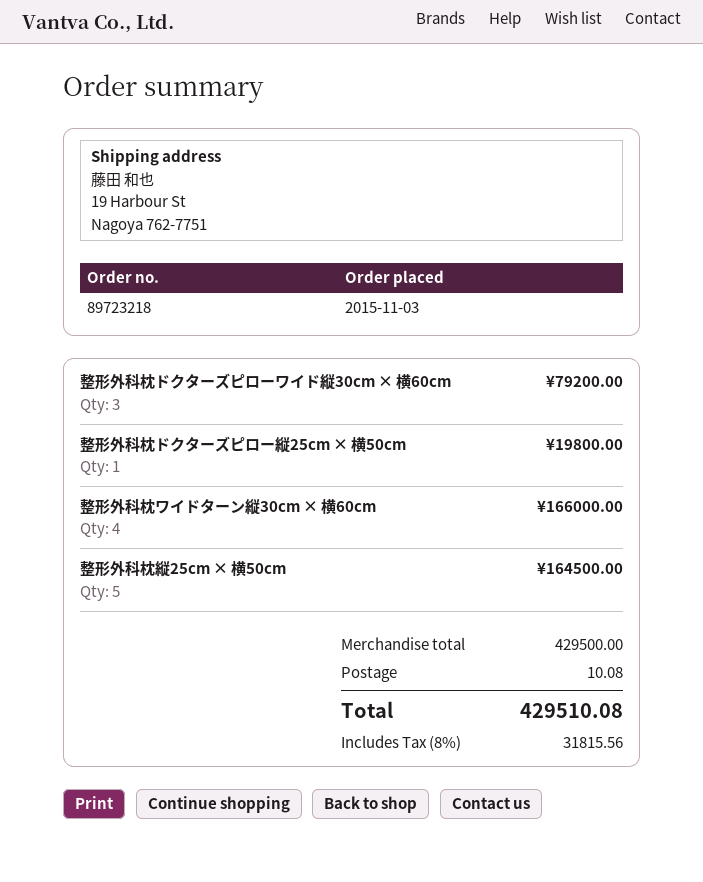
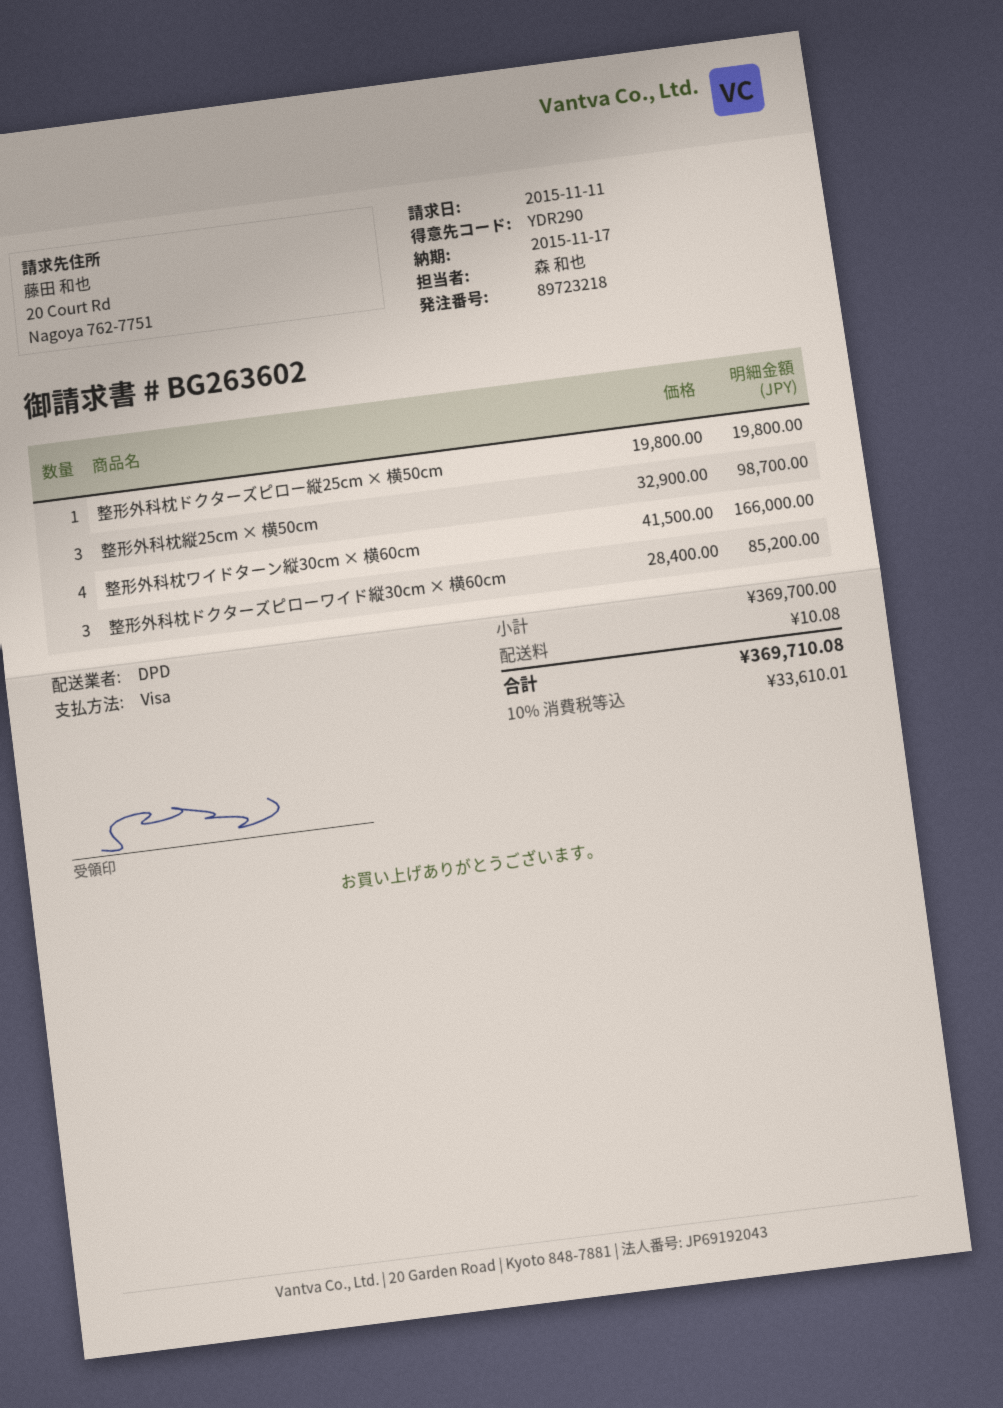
整形外科枕ドクターズピローワイド縦30cm × 横60cm: 3 for 79200.00 -> 3 for 85200.00
整形外科枕縦25cm × 横50cm: 5 for 164500.00 -> 3 for 98700.00
subtotal: 429500.00 -> 369700.00
tax: 8% = 31815.56 -> 10% = 33610.01
total: 429510.08 -> 369710.08

